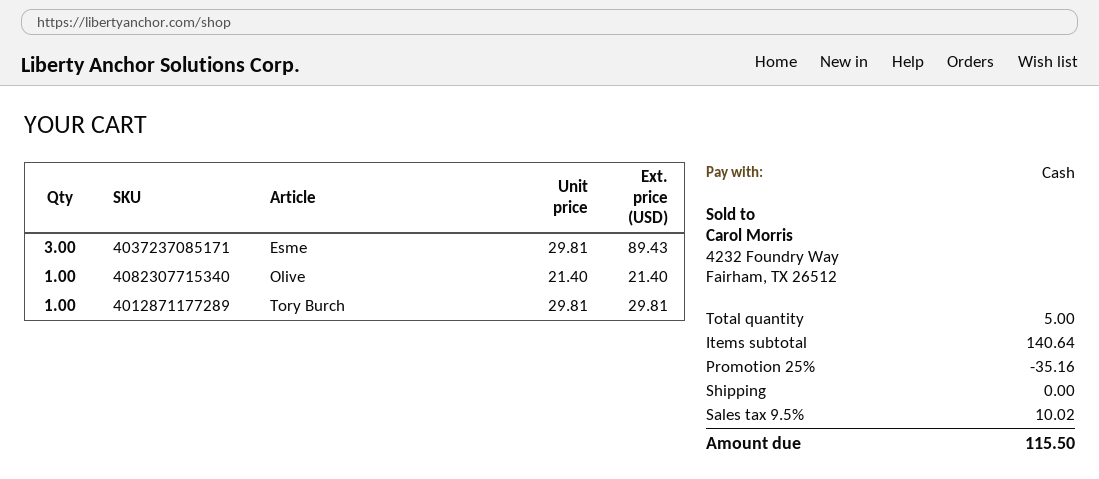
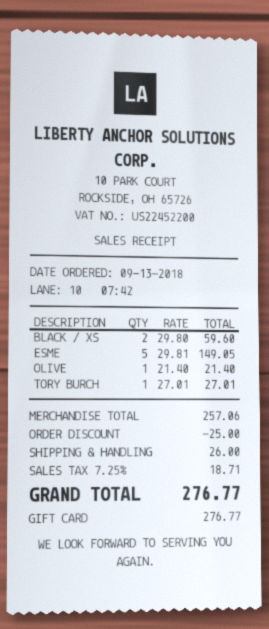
payment method: cash -> gift card
Esme: 3 x 29.81 = 89.43 -> 5 x 29.81 = 149.05
Tory Burch: 1 x 29.81 = 29.81 -> 1 x 27.01 = 27.01
BLACK / XS: none -> 2 x 29.80 = 59.60
subtotal: 140.64 -> 257.06
discount: 35.16 -> 25.00
shipping: 0.00 -> 26.00
tax: 9.5% = 10.02 -> 7.25% = 18.71
total: 115.50 -> 276.77

